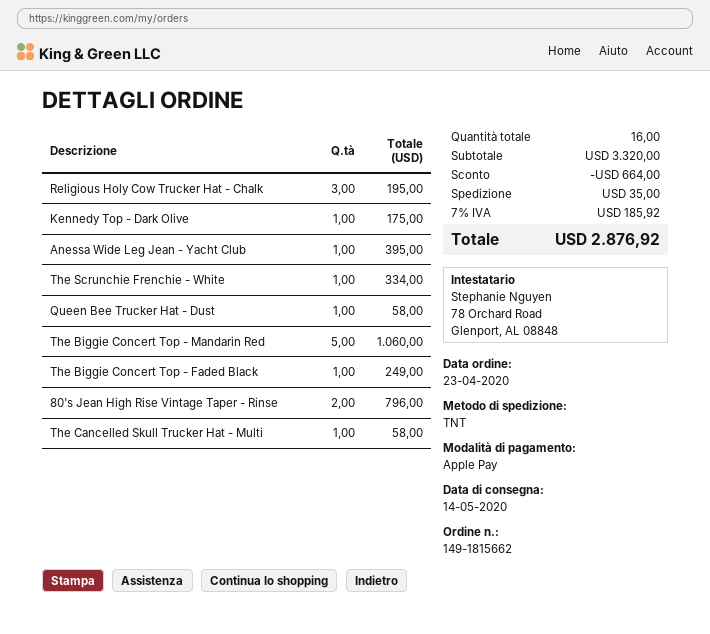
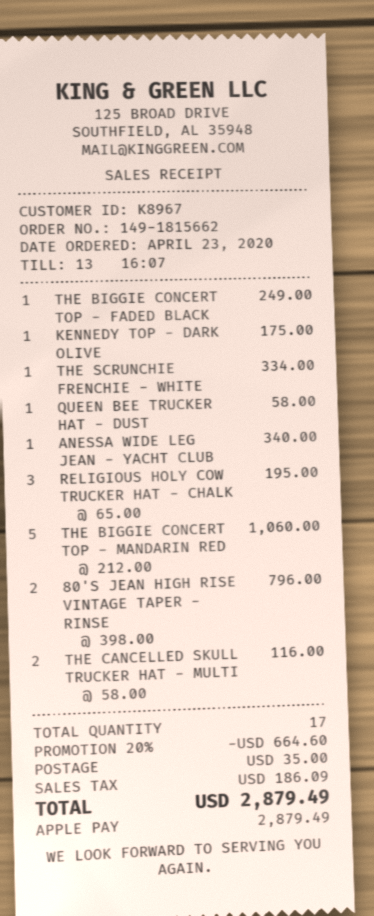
Anessa Wide Leg Jean - Yacht Club: 1 for 395.00 -> 1 for 340.00
The Cancelled Skull Trucker Hat - Multi: 1 for 58.00 -> 2 for 116.00
total quantity: 16 -> 17
discount: 664.00 -> 664.60
tax: 185.92 -> 186.09
total: 2876.92 -> 2879.49

